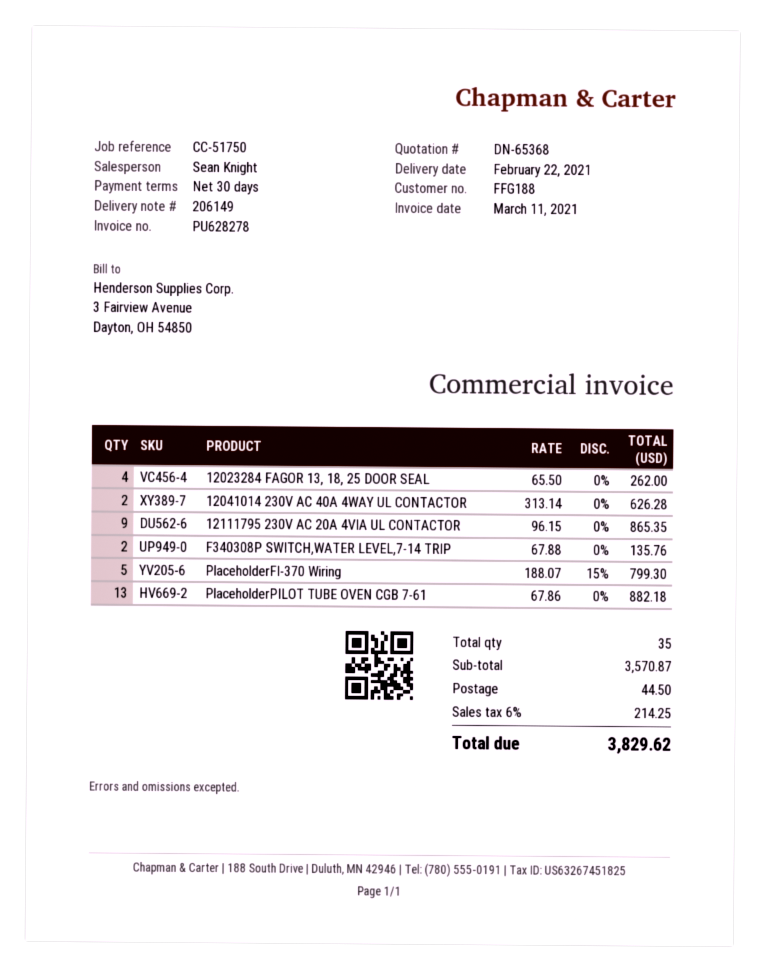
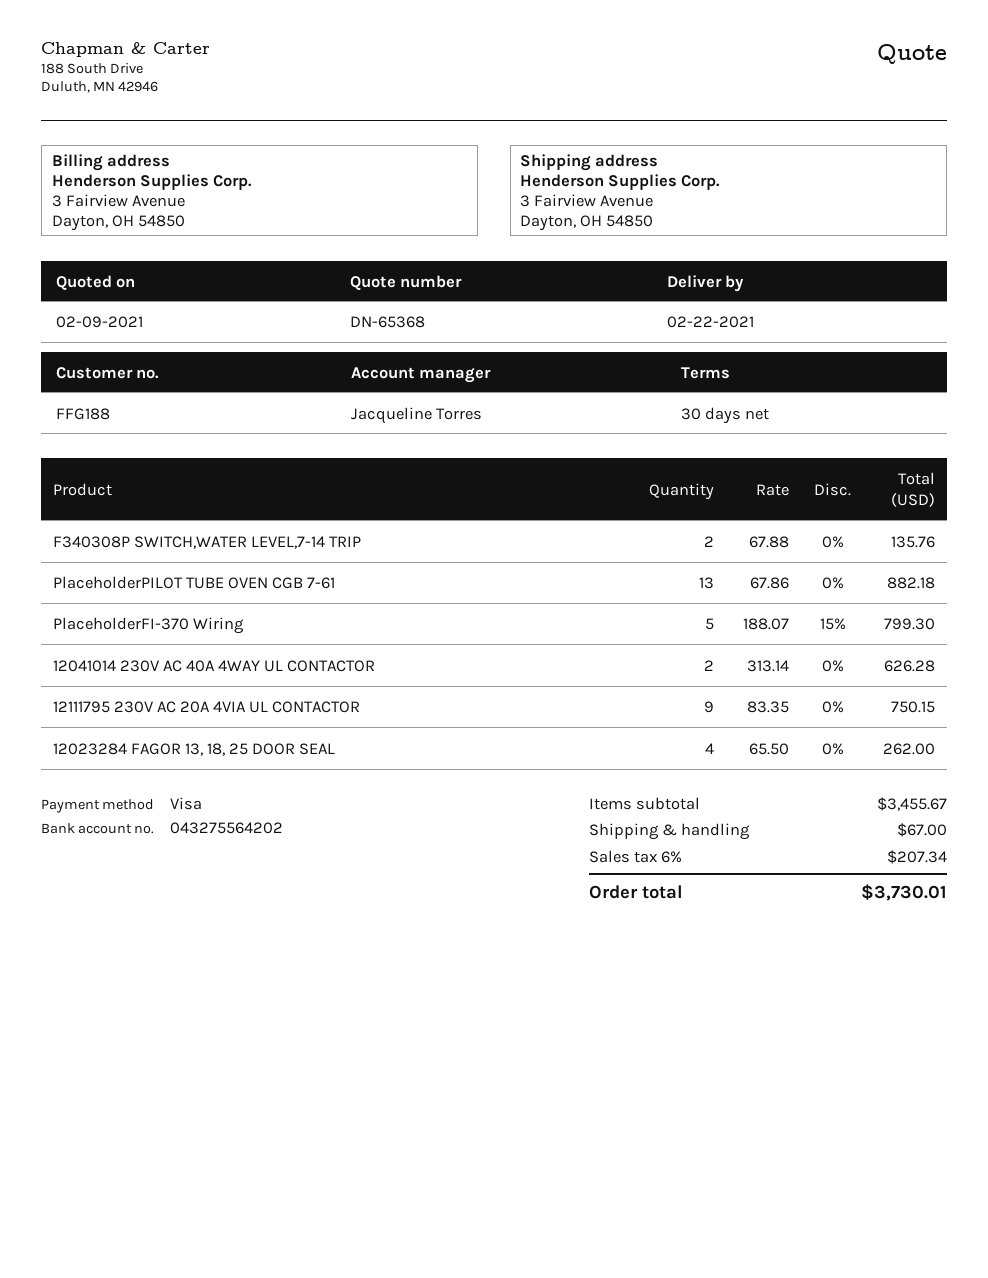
sales rep: Sean Knight -> Jacqueline Torres
12111795 230V AC 20A 4VIA UL CONTACTOR: 9 x 96.15 = 865.35 -> 9 x 83.35 = 750.15
subtotal: 3570.87 -> 3455.67
shipping: 44.50 -> 67.00
tax: 6% = 214.25 -> 6% = 207.34
total: 3829.62 -> 3730.01

